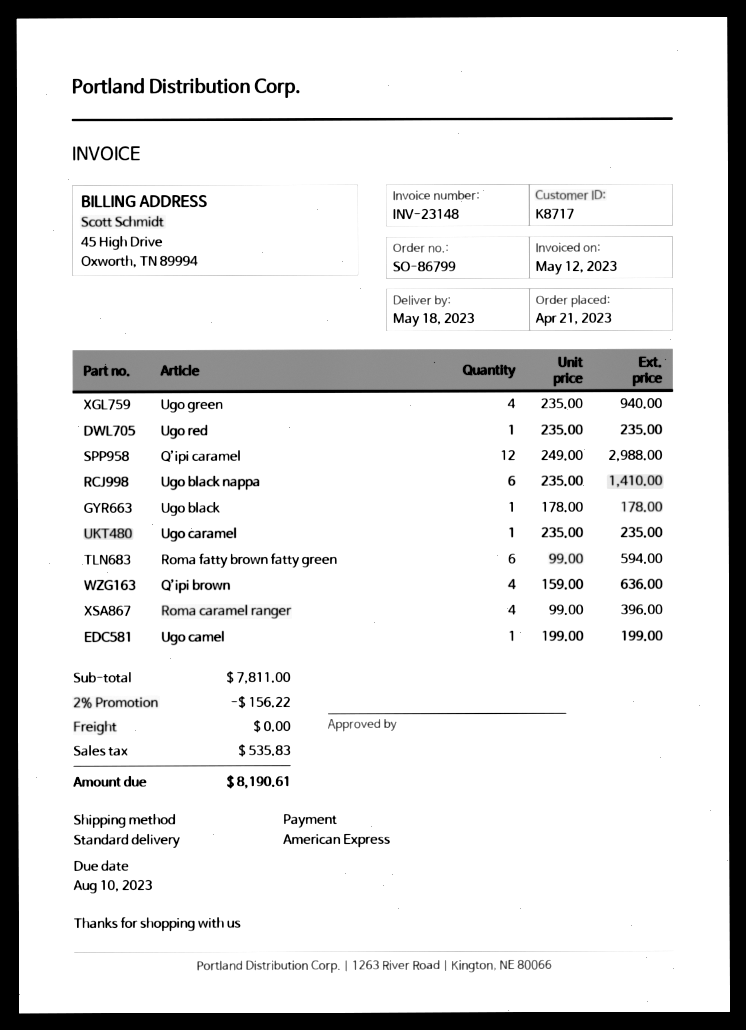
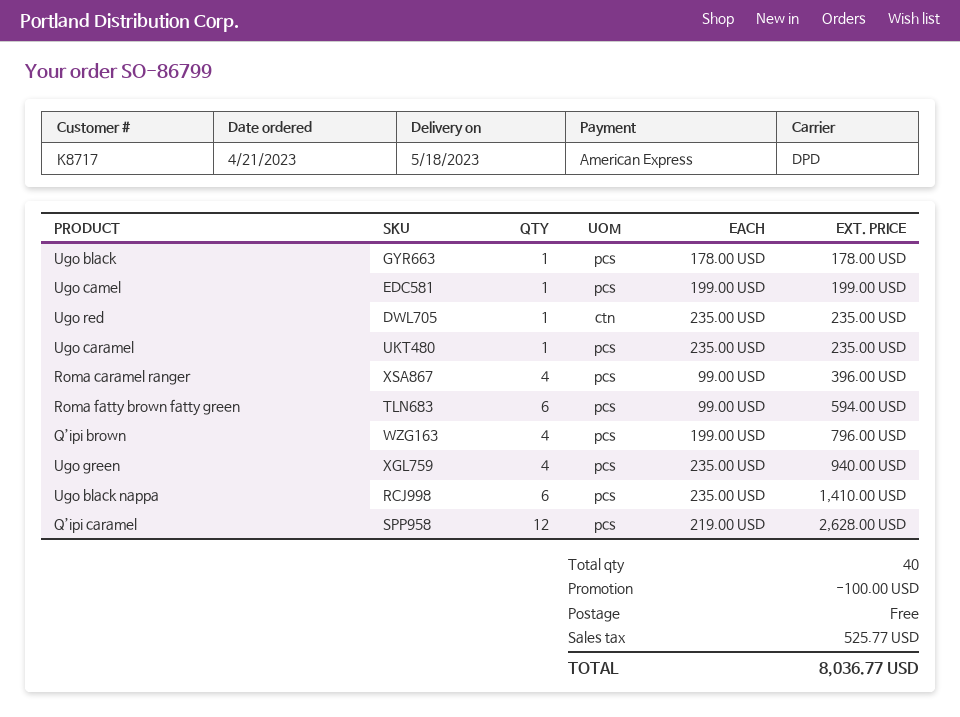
shipping method: standard -> DPD
Q’ipi caramel: 12 x 249.00 = 2988.00 -> 12 x 219.00 = 2628.00
Q’ipi brown: 4 x 159.00 = 636.00 -> 4 x 199.00 = 796.00
discount: 156.22 -> 100.00
tax: 535.83 -> 525.77
total: 8190.61 -> 8036.77

